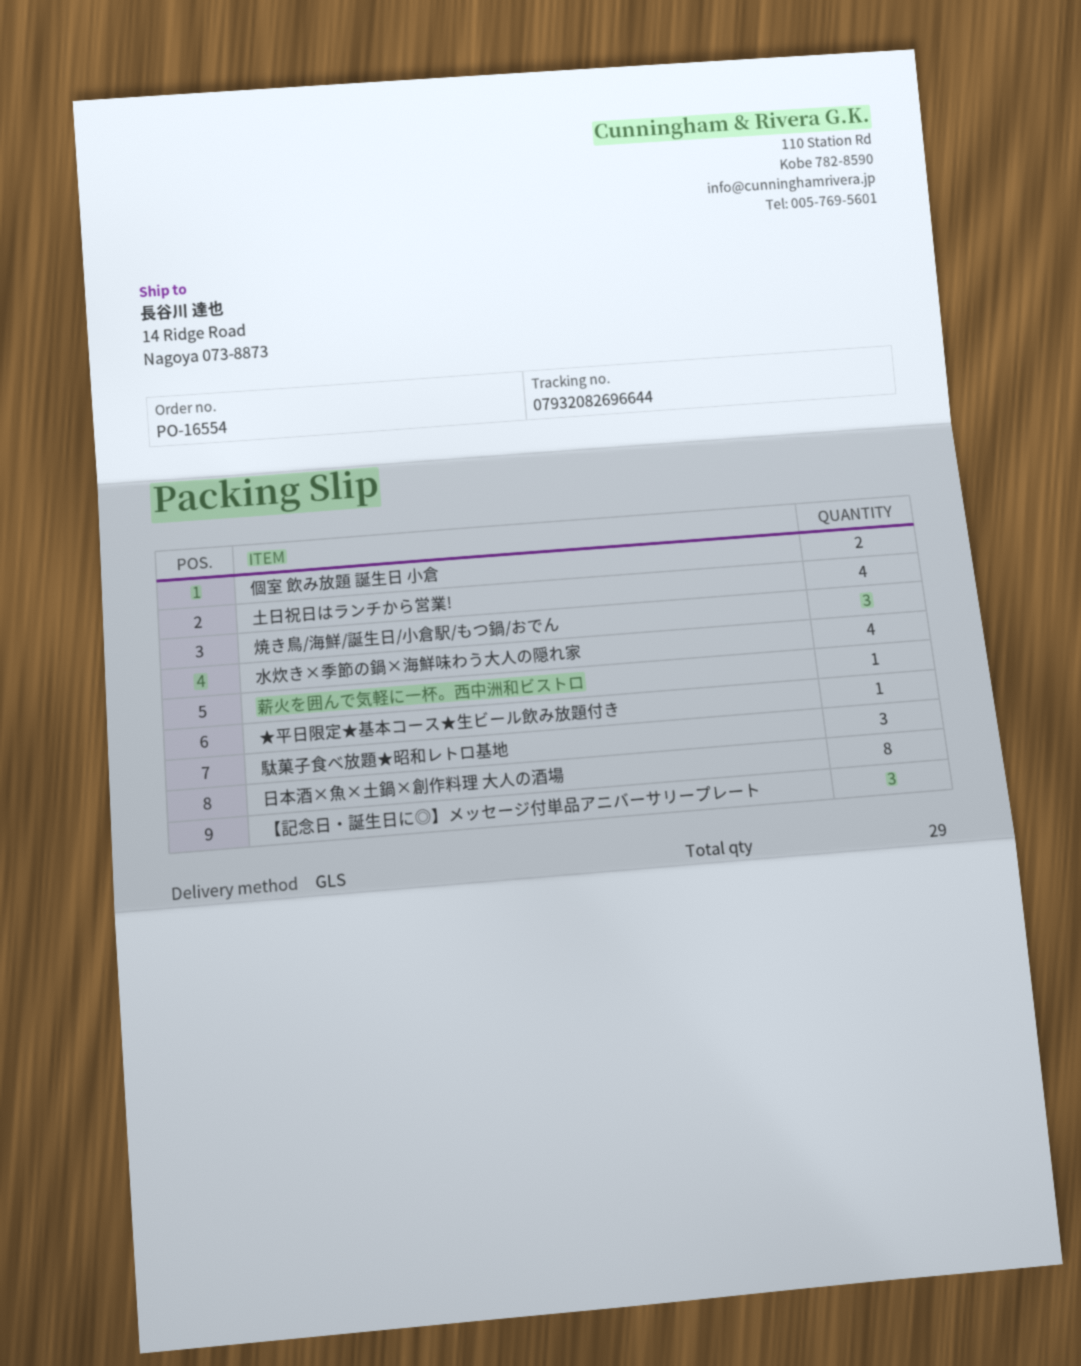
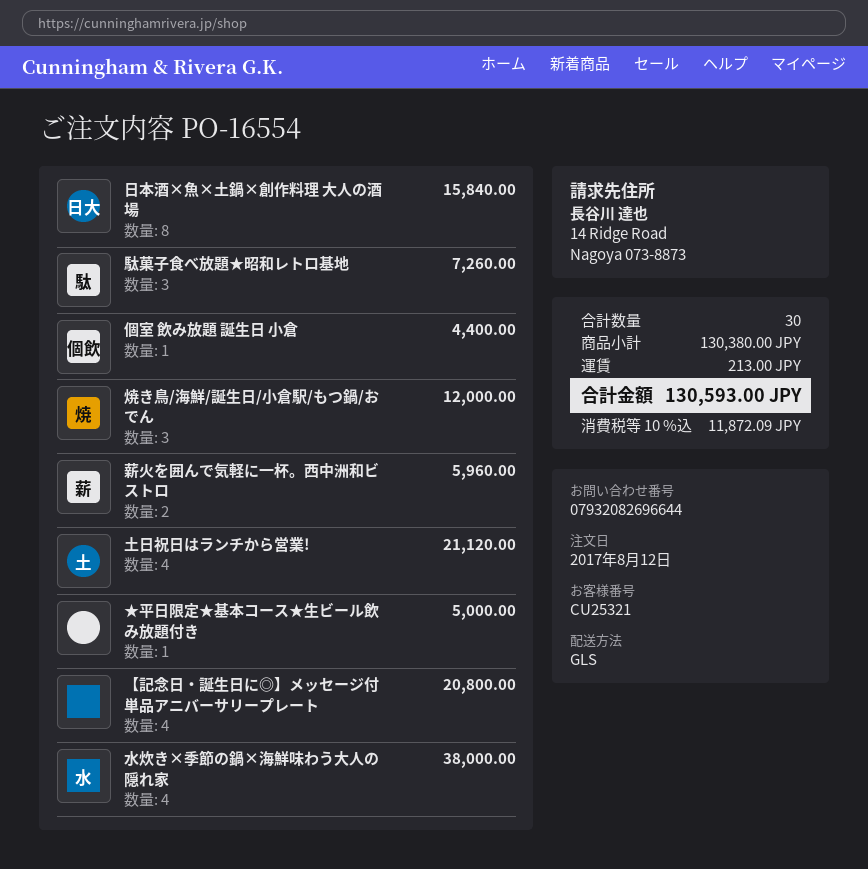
個室 飲み放題 誕生日 小倉: 2 -> 1
薪火を囲んで気軽に一杯。西中洲和ビストロ: 1 -> 2
【記念日・誕生日に◎】メッセージ付単品アニバーサリープレート: 3 -> 4
total quantity: 29 -> 30

